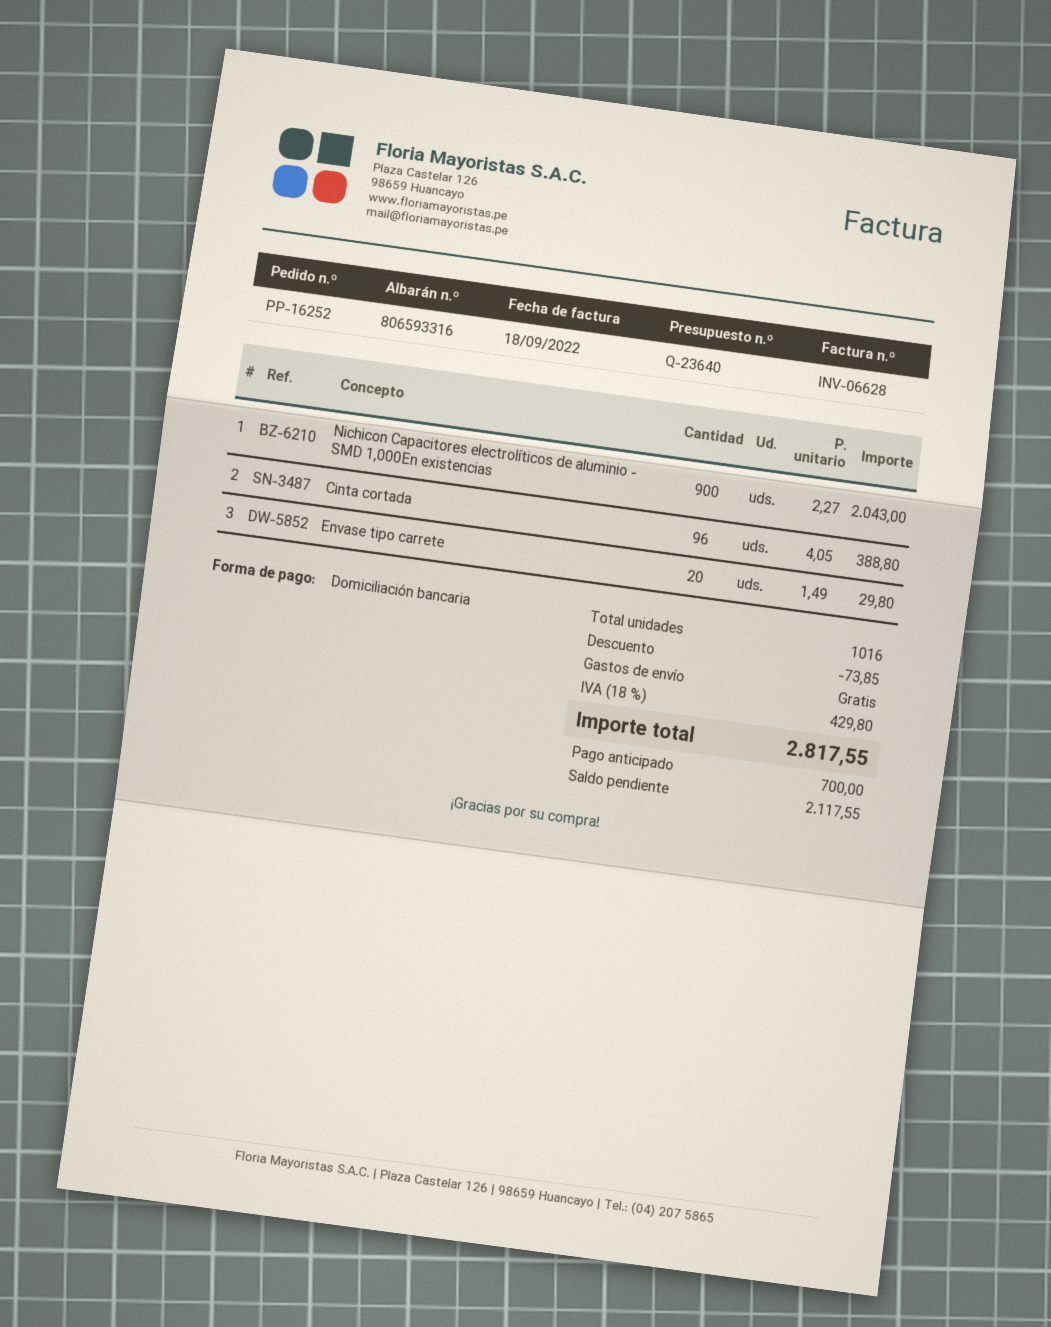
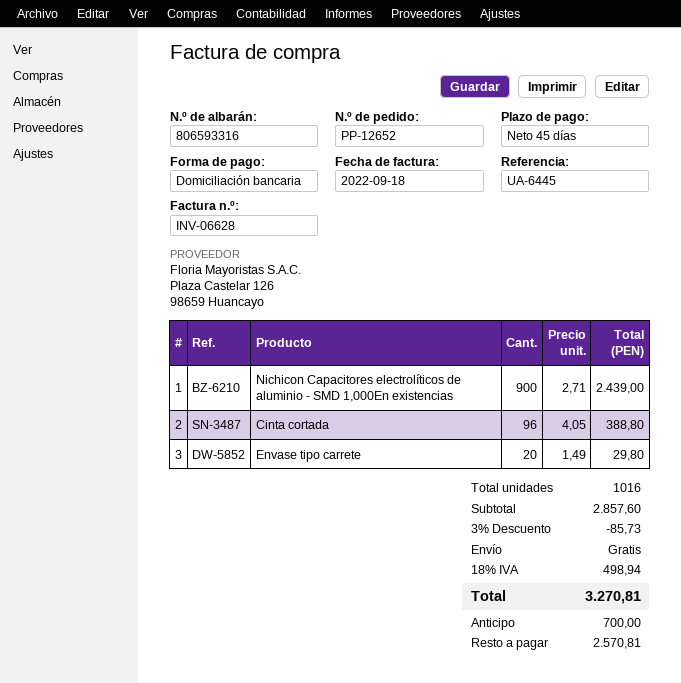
order number: PP-16252 -> PP-12652
Nichicon Capacitores electrolíticos de aluminio - SMD 1,000En existencias: 900 x 2.27 = 2043.00 -> 900 x 2.71 = 2439.00
discount: 73.85 -> 85.73
tax: 18% = 429.80 -> 18% = 498.94
total: 2817.55 -> 3270.81
balance: 2117.55 -> 2570.81

